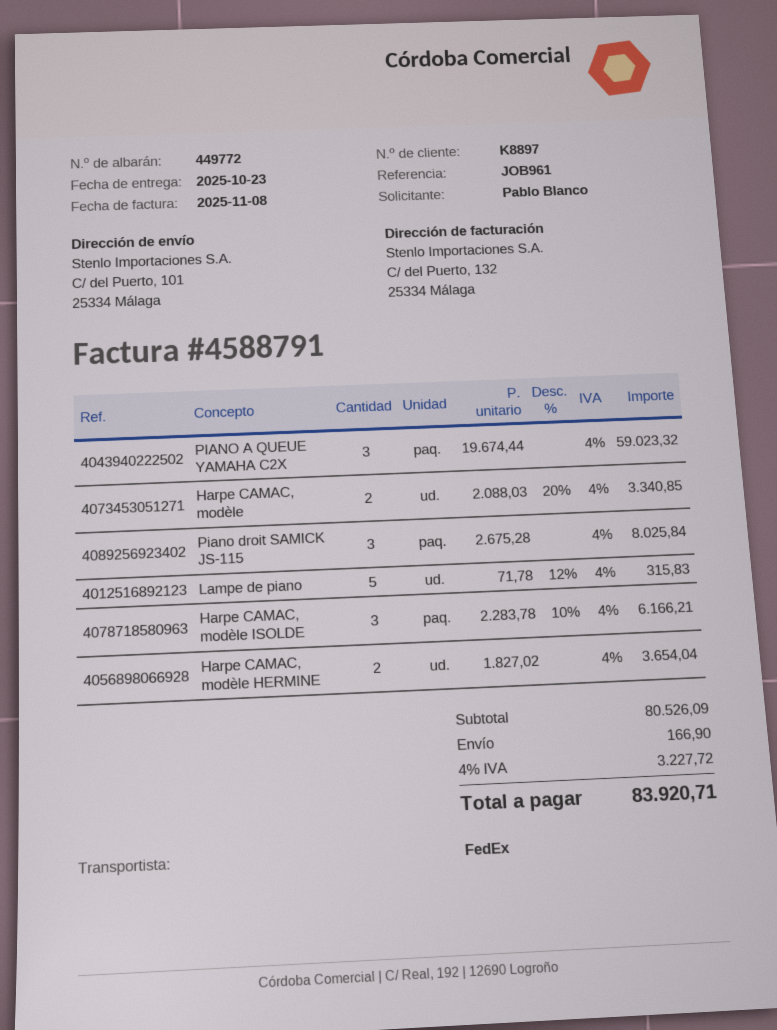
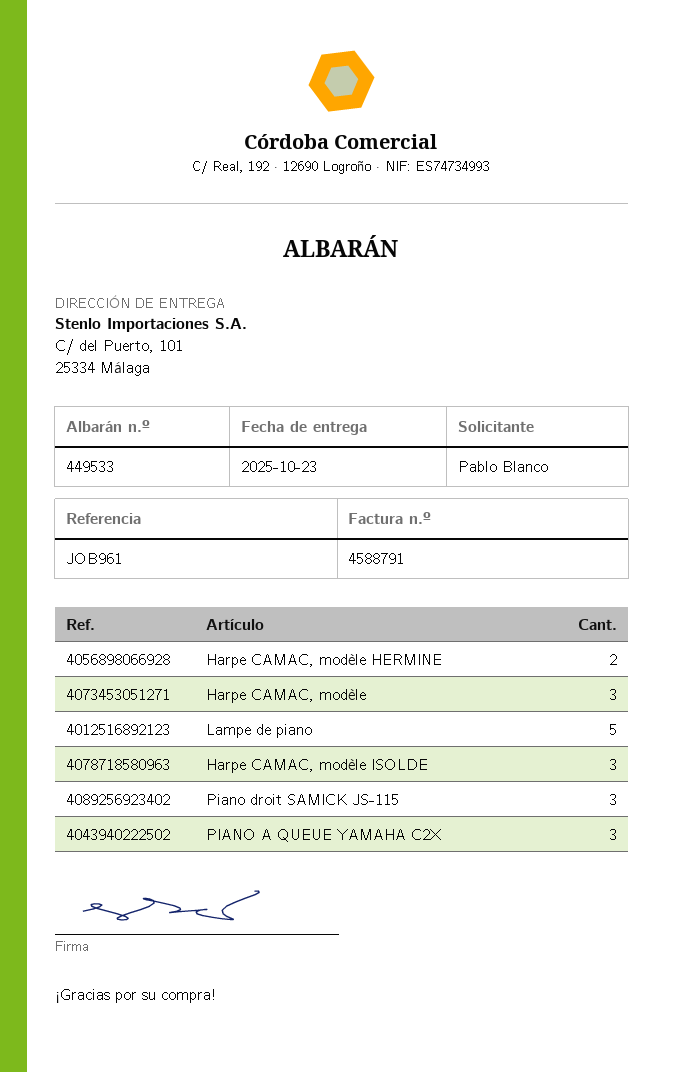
delivery note number: 449772 -> 449533
Harpe CAMAC, modèle: 2 -> 3

